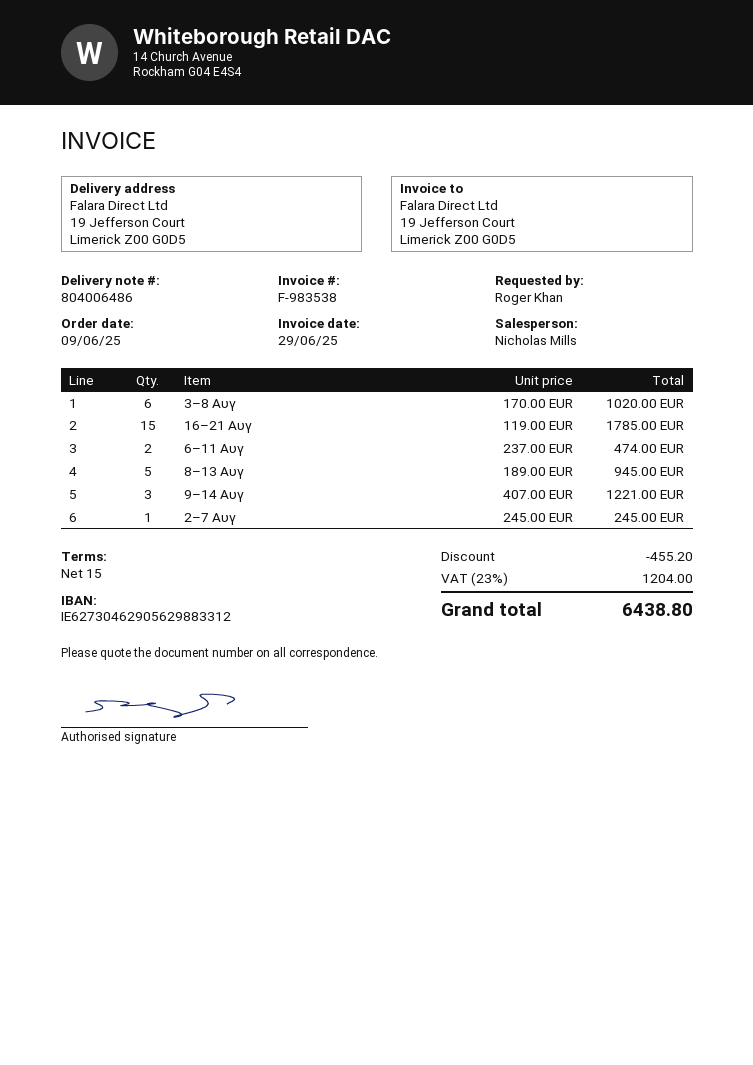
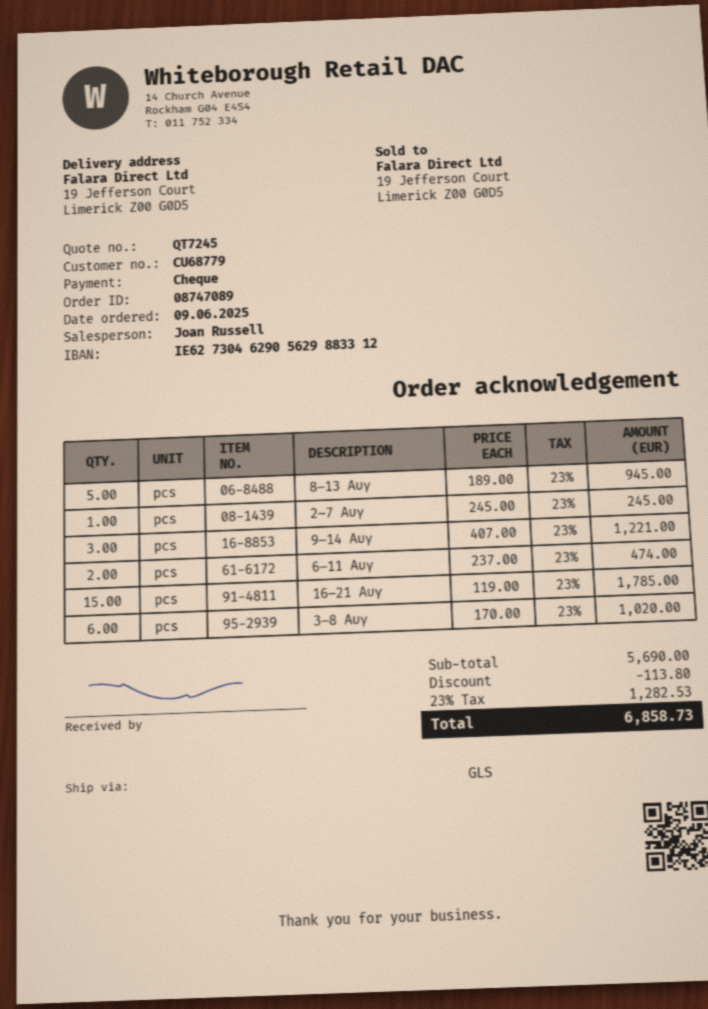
sales rep: Nicholas Mills -> Joan Russell
discount: 455.20 -> 113.80
tax: 23% = 1204.00 -> 23% = 1282.53
total: 6438.80 -> 6858.73

